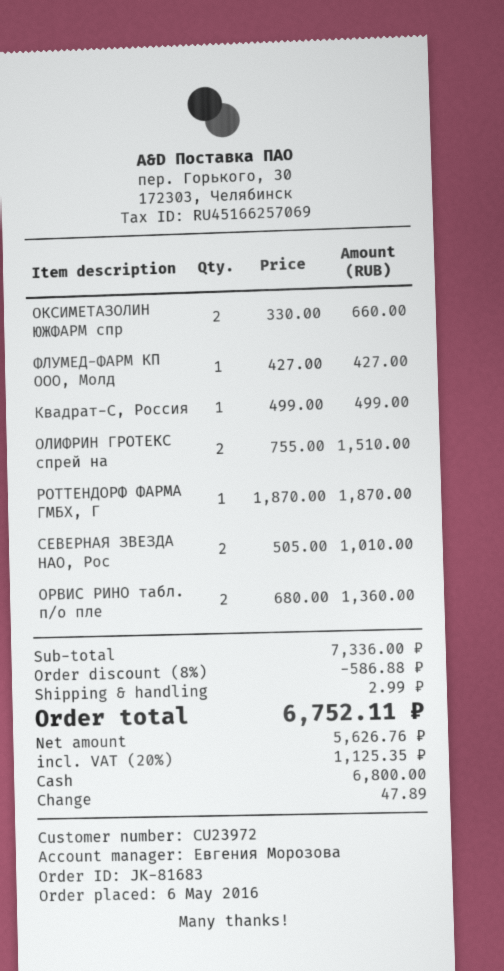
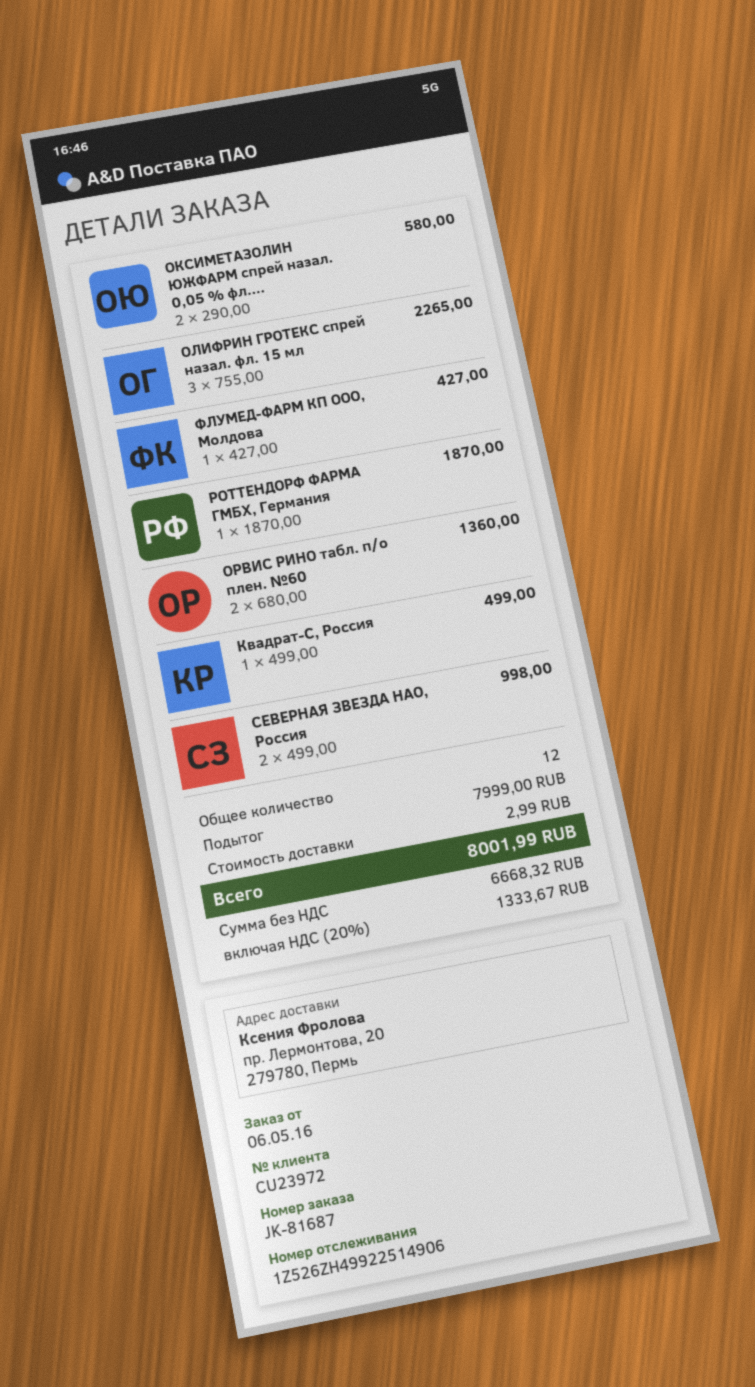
order number: JK-81683 -> JK-81687
ОКСИМЕТАЗОЛИН ЮЖФАРМ спр: 2 x 330.00 = 660.00 -> 2 x 290.00 = 580.00
ОЛИФРИН ГРОТЕКС спрей на: 2 x 755.00 = 1510.00 -> 3 x 755.00 = 2265.00
СЕВЕРНАЯ ЗВЕЗДА НАО, Рос: 2 x 505.00 = 1010.00 -> 2 x 499.00 = 998.00
subtotal: 7336.00 -> 7999.00
discount: 8% = 586.88 -> none
net: 5626.76 -> 6668.32
tax: 20% = 1125.35 -> 20% = 1333.67
total: 6752.11 -> 8001.99

